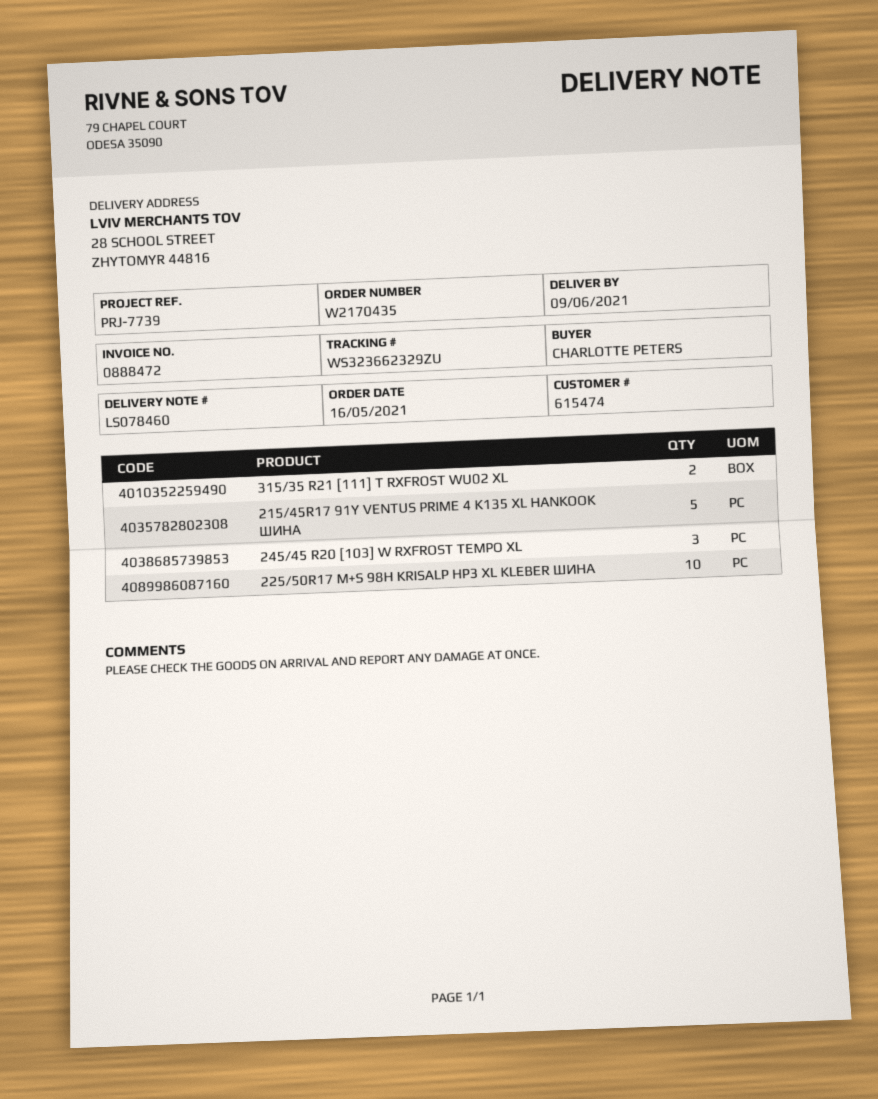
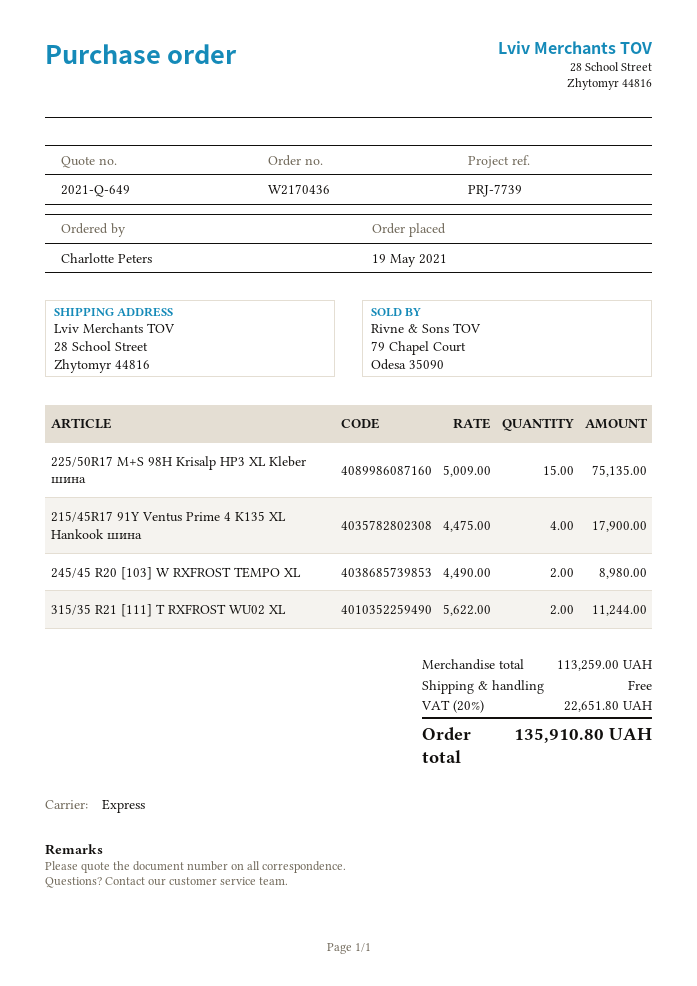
order number: W2170435 -> W2170436
order date: 2021-05-16 -> 2021-05-19
215/45R17 91Y VENTUS PRIME 4 K135 XL HANKOOK ШИНА: 5 -> 4
245/45 R20 [103] W RXFROST TEMPO XL: 3 -> 2
225/50R17 M+S 98H KRISALP HP3 XL KLEBER ШИНА: 10 -> 15

